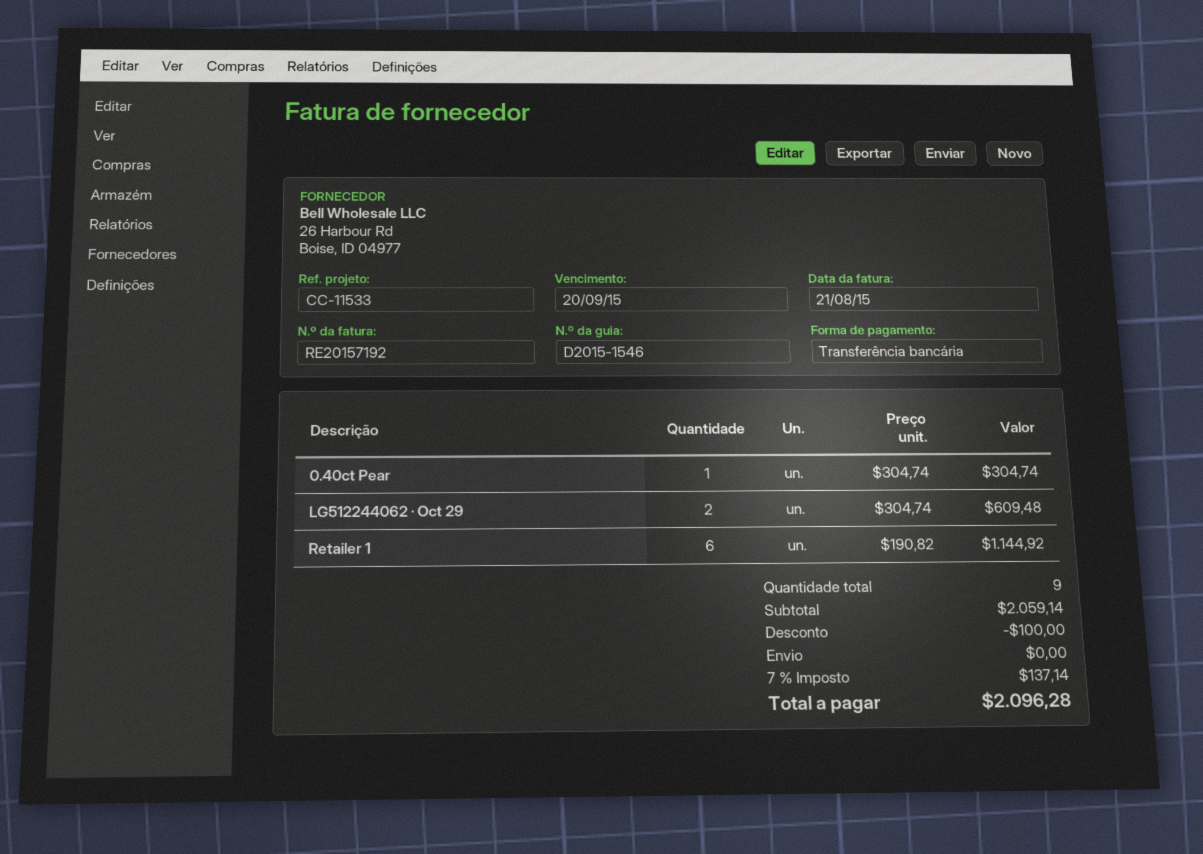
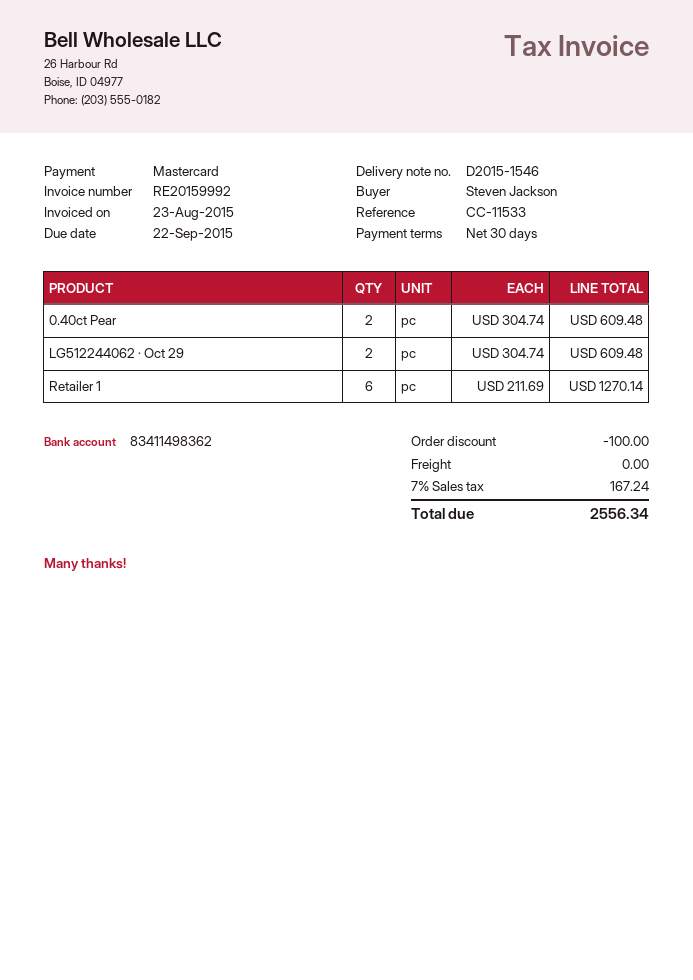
invoice number: RE20157192 -> RE20159992
invoice date: 2015-08-21 -> 2015-08-23
due date: 2015-09-20 -> 2015-09-22
payment method: bank transfer -> Mastercard
0.40ct Pear: 1 x 304.74 = 304.74 -> 2 x 304.74 = 609.48
Retailer 1: 6 x 190.82 = 1144.92 -> 6 x 211.69 = 1270.14
tax: 7% = 137.14 -> 7% = 167.24
total: 2096.28 -> 2556.34

